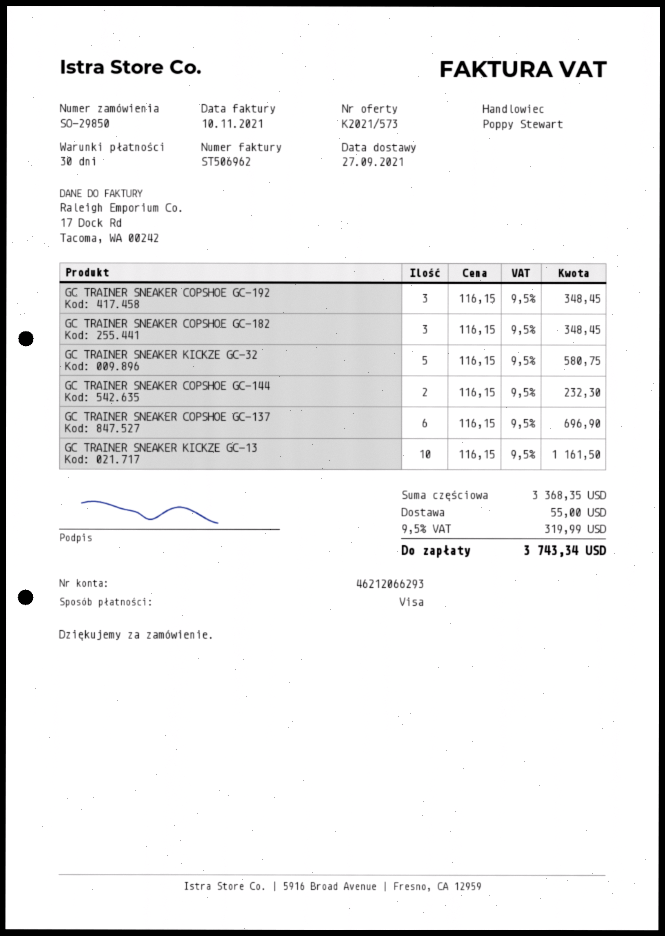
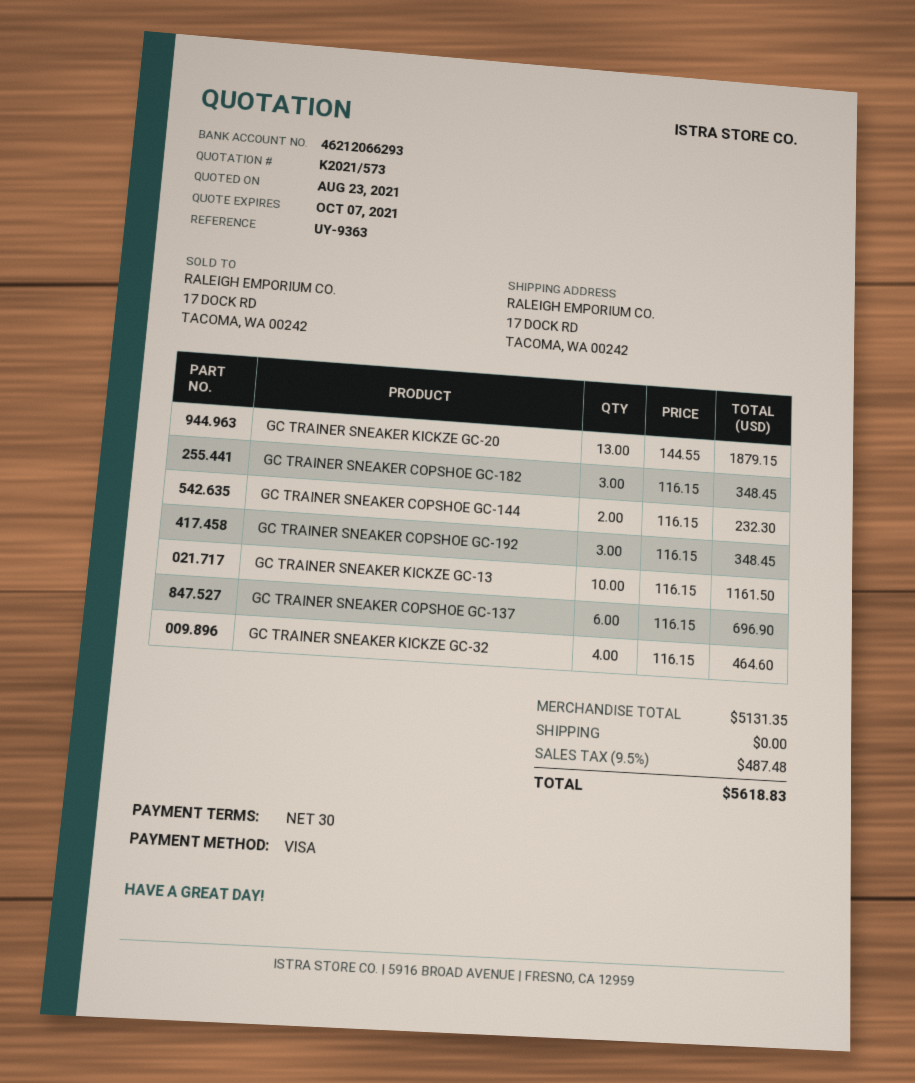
GC TRAINER SNEAKER KICKZE GC-32: 5 x 116.15 = 580.75 -> 4 x 116.15 = 464.60
GC TRAINER SNEAKER KICKZE GC-20: none -> 13 x 144.55 = 1879.15
subtotal: 3368.35 -> 5131.35
shipping: 55.00 -> 0.00
tax: 9.5% = 319.99 -> 9.5% = 487.48
total: 3743.34 -> 5618.83

